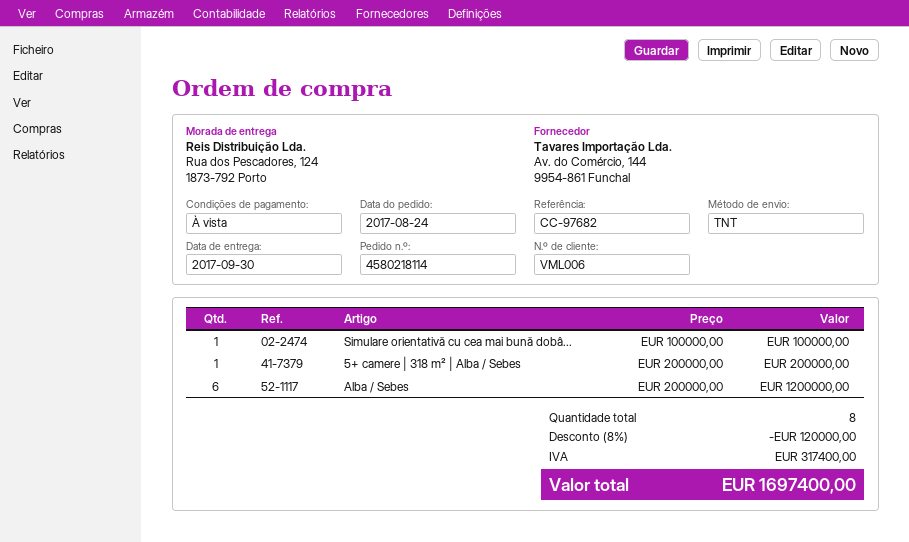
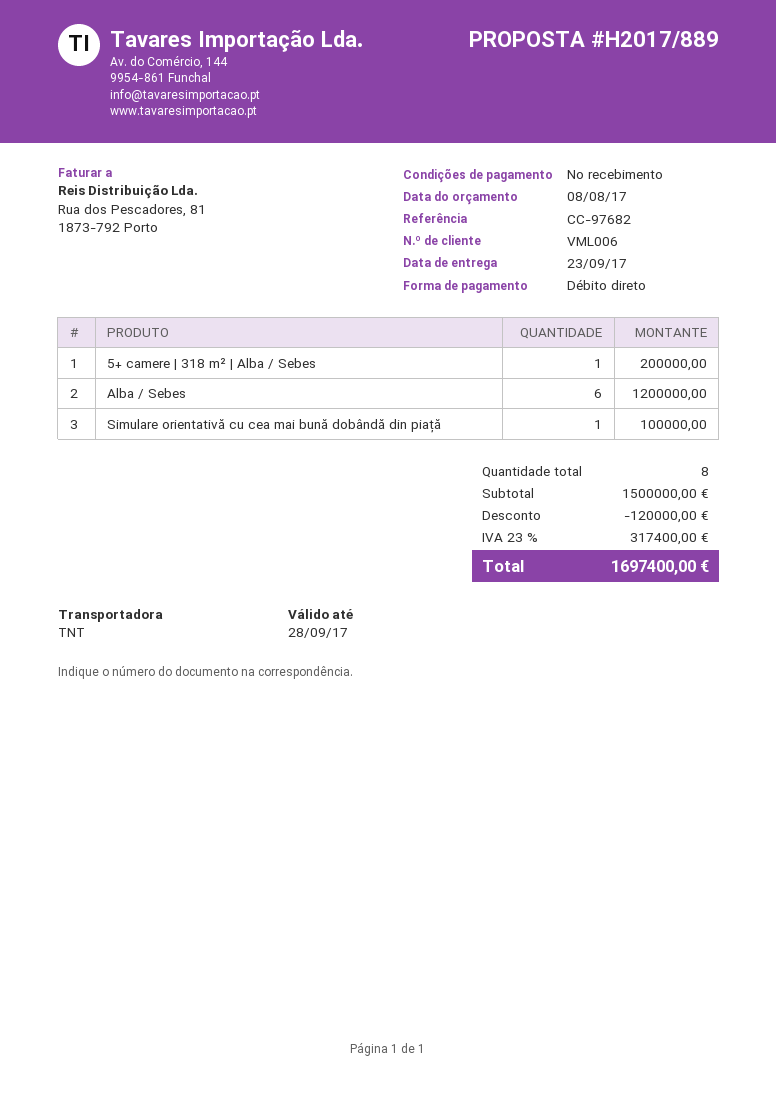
delivery date: 2017-09-30 -> 2017-09-23

